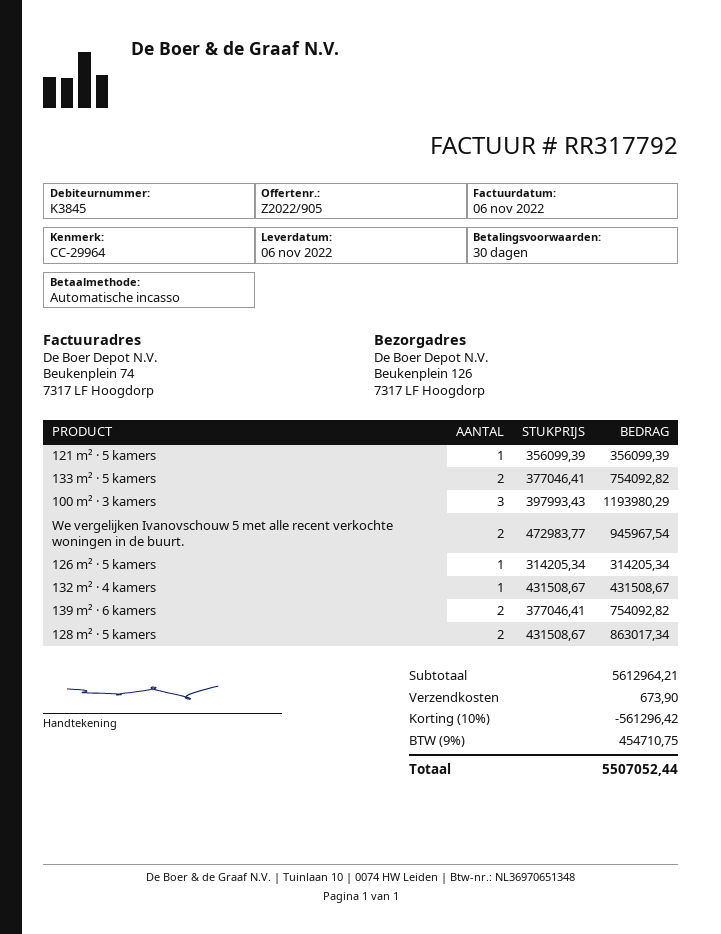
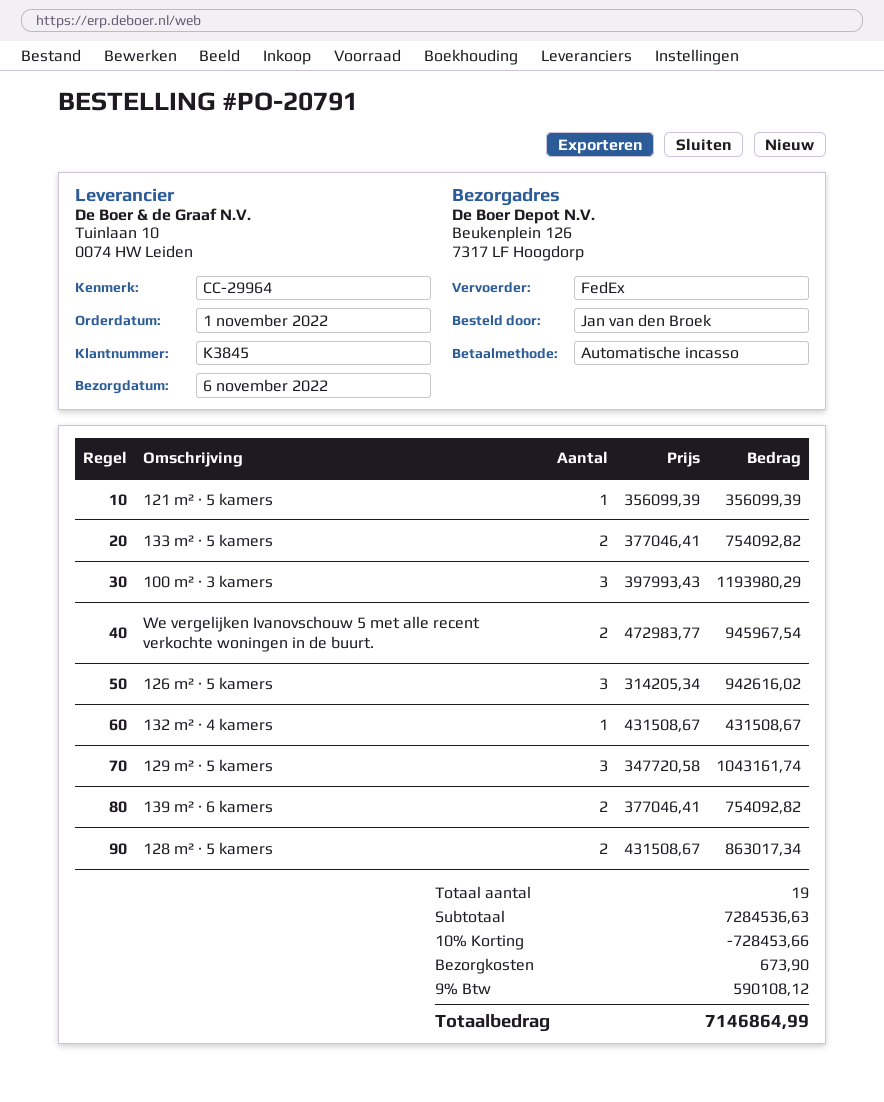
126 m² · 5 kamers: 1 x 314205.34 = 314205.34 -> 3 x 314205.34 = 942616.02
129 m² · 5 kamers: none -> 3 x 347720.58 = 1043161.74
subtotal: 5612964.21 -> 7284536.63
discount: 10% = 561296.42 -> 10% = 728453.66
tax: 9% = 454710.75 -> 9% = 590108.12
total: 5507052.44 -> 7146864.99

